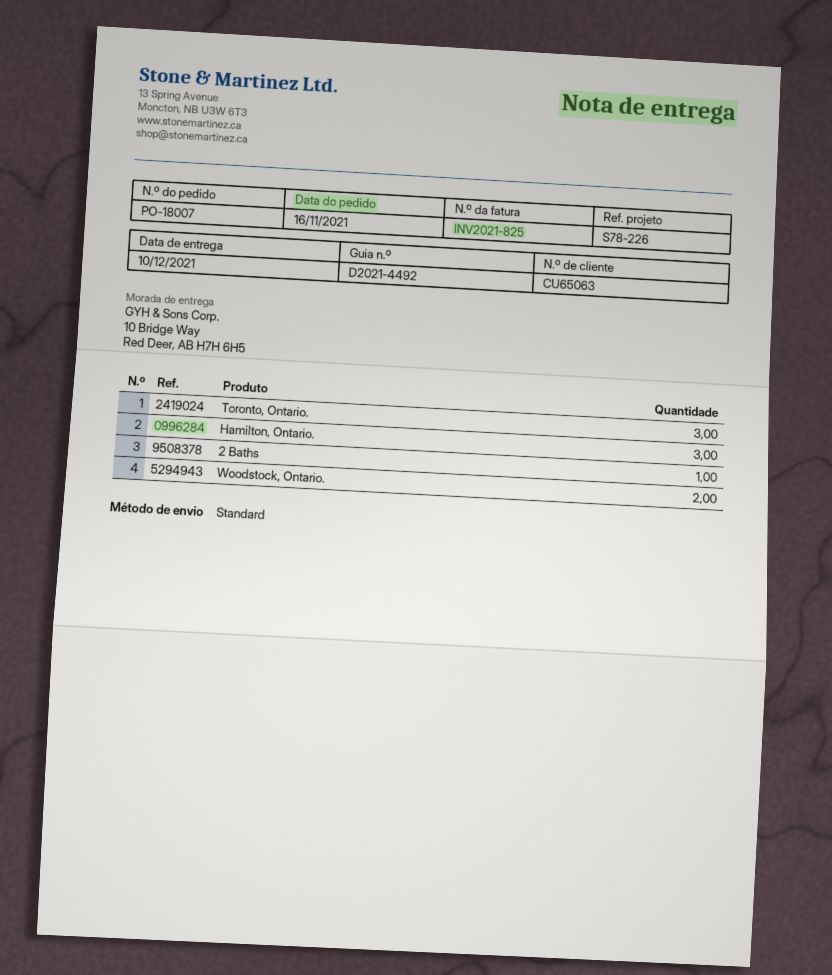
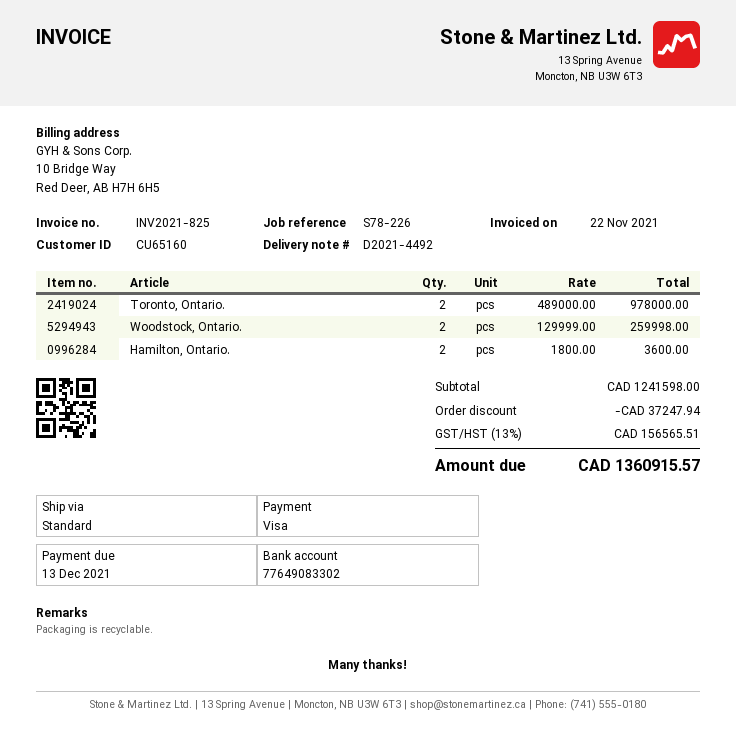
customer number: CU65063 -> CU65160
Toronto, Ontario.: 3 -> 2
Hamilton, Ontario.: 3 -> 2
2 Baths: 1 -> none

